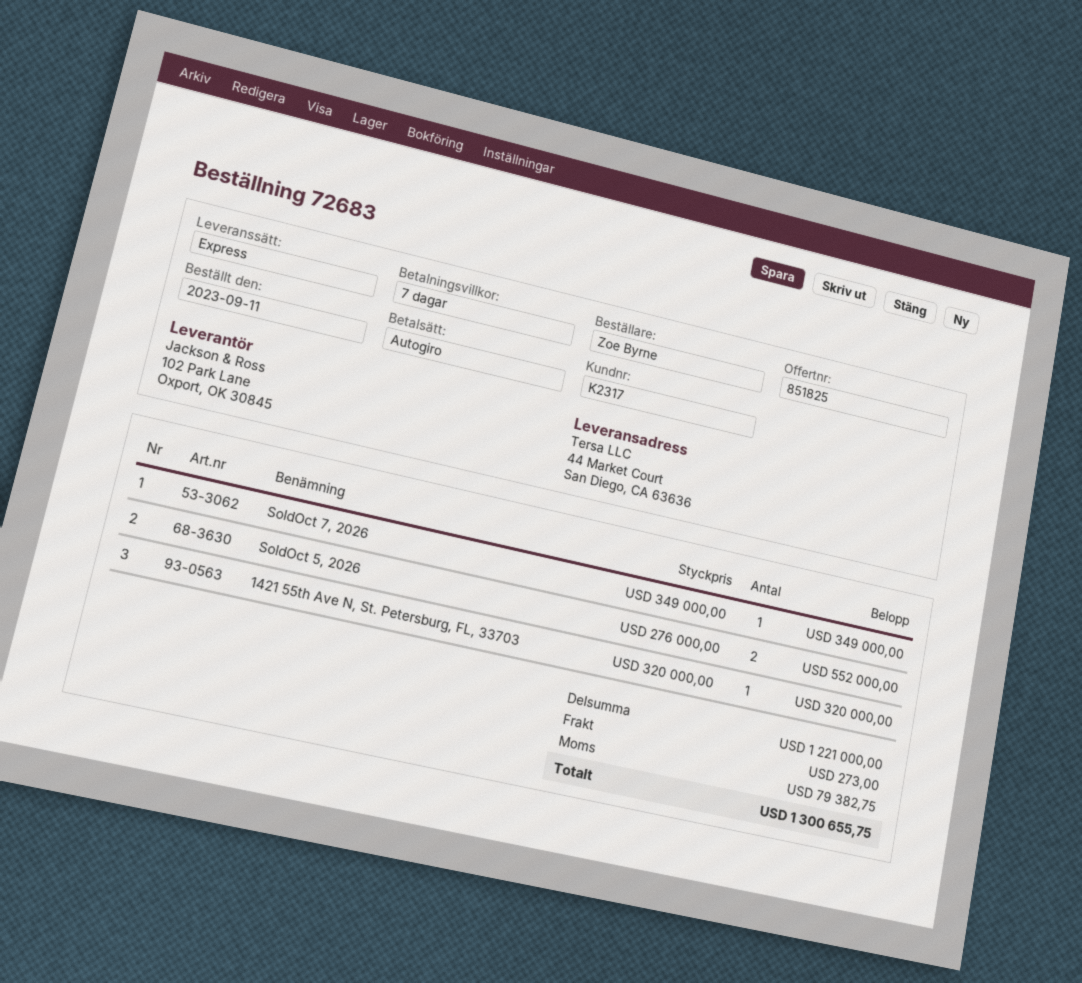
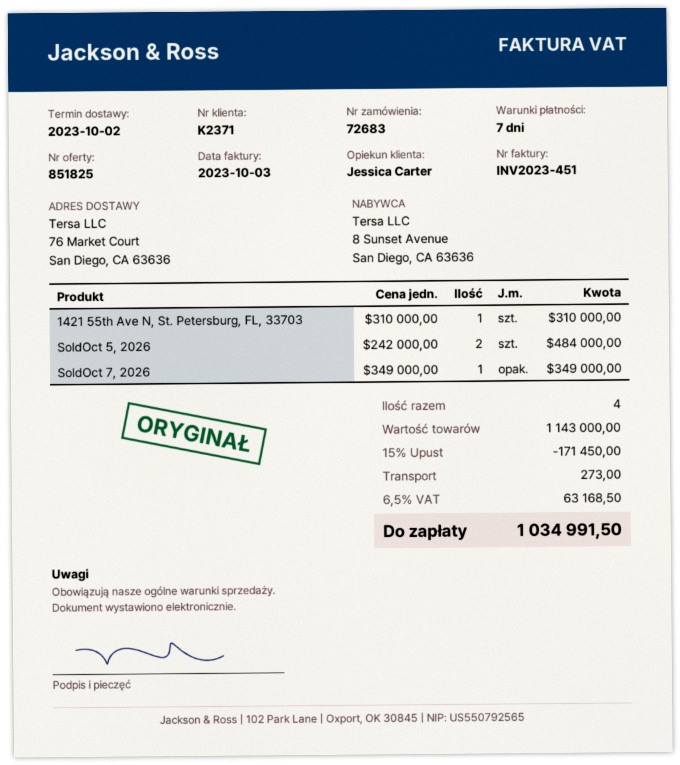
customer number: K2317 -> K2371
ship to: 44 Market Court, San Diego, CA 63636 -> 76 Market Court, San Diego, CA 63636
SoldOct 5, 2026: 2 x 276000.00 = 552000.00 -> 2 x 242000.00 = 484000.00
1421 55th Ave N, St. Petersburg, FL, 33703: 1 x 320000.00 = 320000.00 -> 1 x 310000.00 = 310000.00
subtotal: 1221000.00 -> 1143000.00
discount: none -> 15% = 171450.00
tax: 79382.75 -> 63168.50
total: 1300655.75 -> 1034991.50

